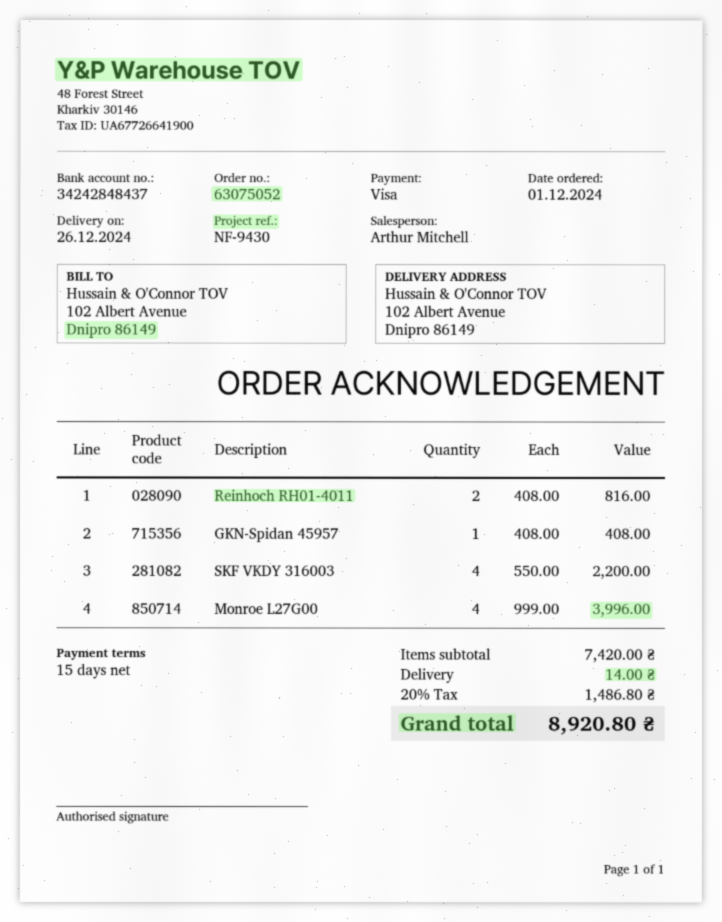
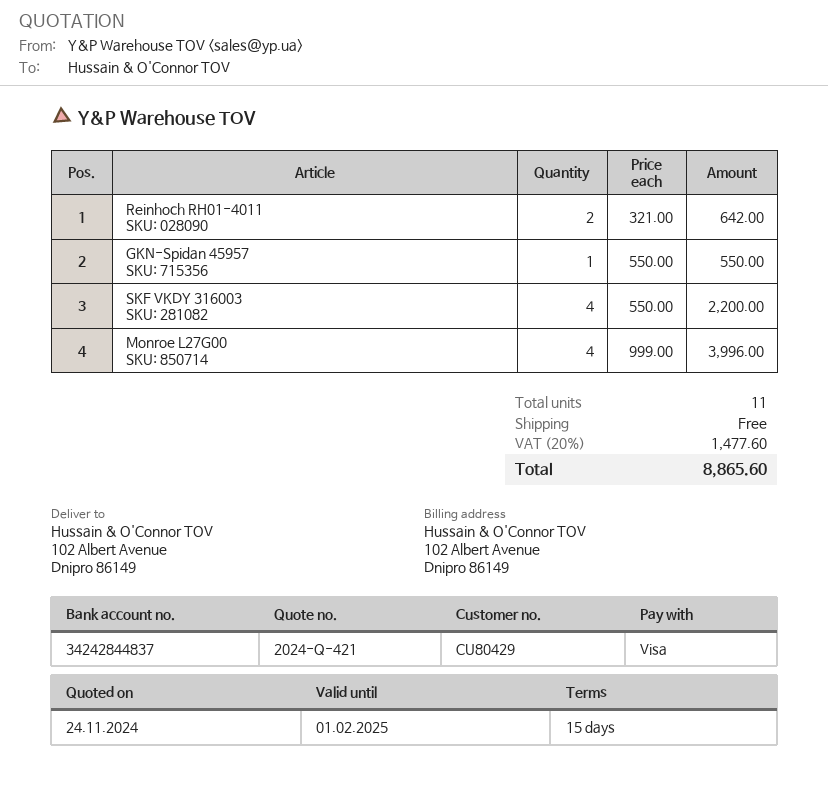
bank account: 34242848437 -> 34242844837
Reinhoch RH01-4011: 2 x 408.00 = 816.00 -> 2 x 321.00 = 642.00
GKN-Spidan 45957: 1 x 408.00 = 408.00 -> 1 x 550.00 = 550.00
shipping: 14.00 -> 0.00
tax: 20% = 1486.80 -> 20% = 1477.60
total: 8920.80 -> 8865.60

